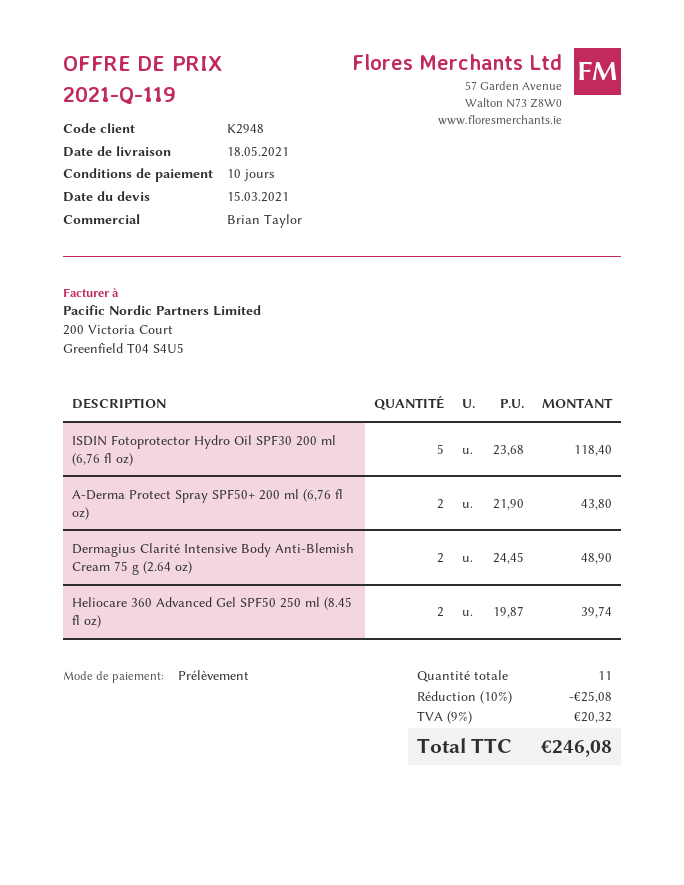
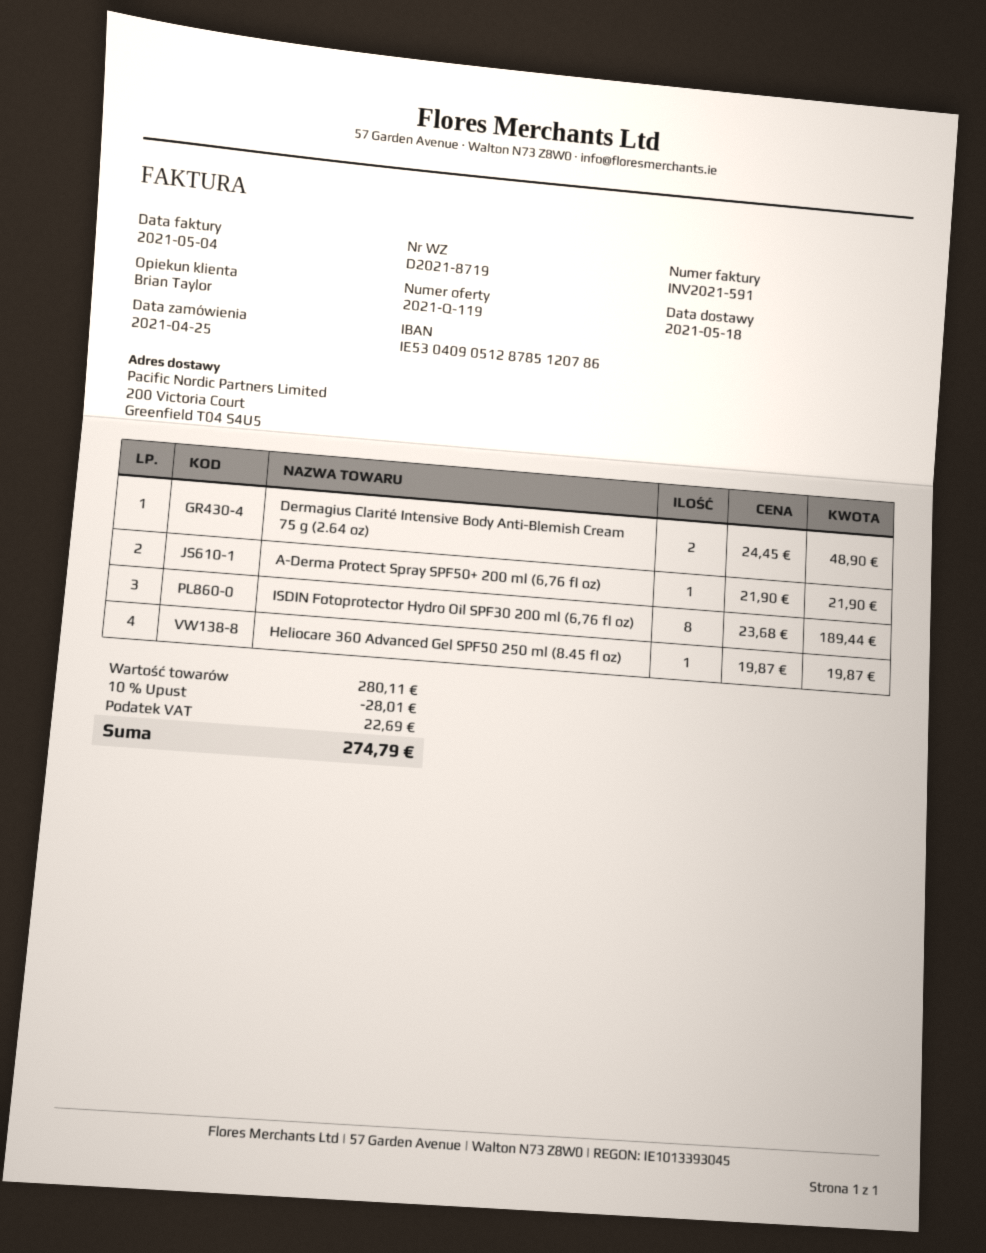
ISDIN Fotoprotector Hydro Oil SPF30 200 ml (6,76 fl oz): 5 x 23.68 = 118.40 -> 8 x 23.68 = 189.44
A-Derma Protect Spray SPF50+ 200 ml (6,76 fl oz): 2 x 21.90 = 43.80 -> 1 x 21.90 = 21.90
Heliocare 360 Advanced Gel SPF50 250 ml (8.45 fl oz): 2 x 19.87 = 39.74 -> 1 x 19.87 = 19.87
discount: 10% = 25.08 -> 10% = 28.01
tax: 20.32 -> 22.69
total: 246.08 -> 274.79

